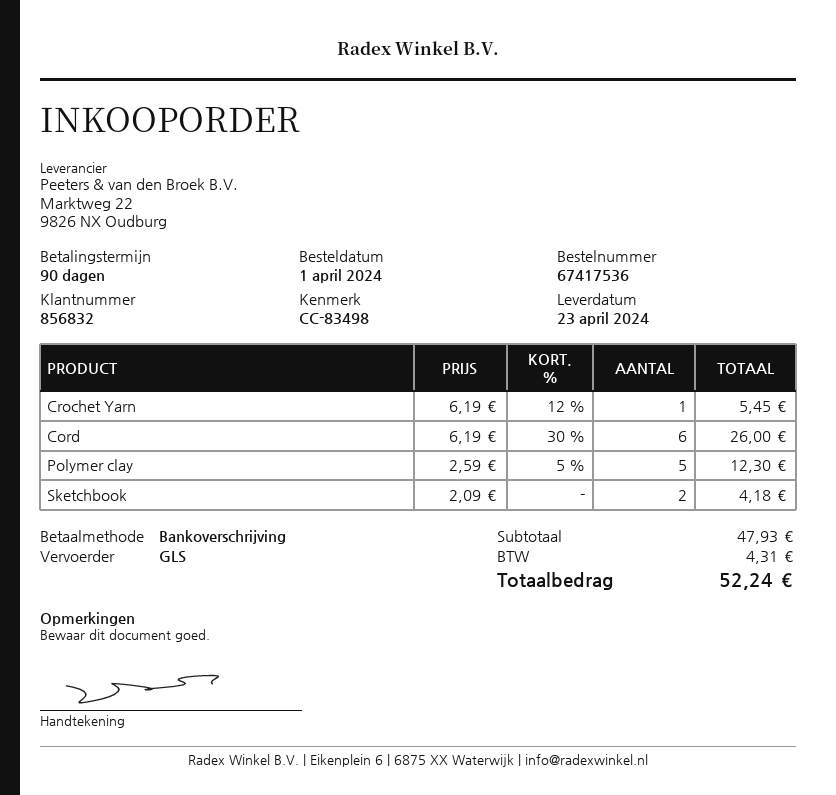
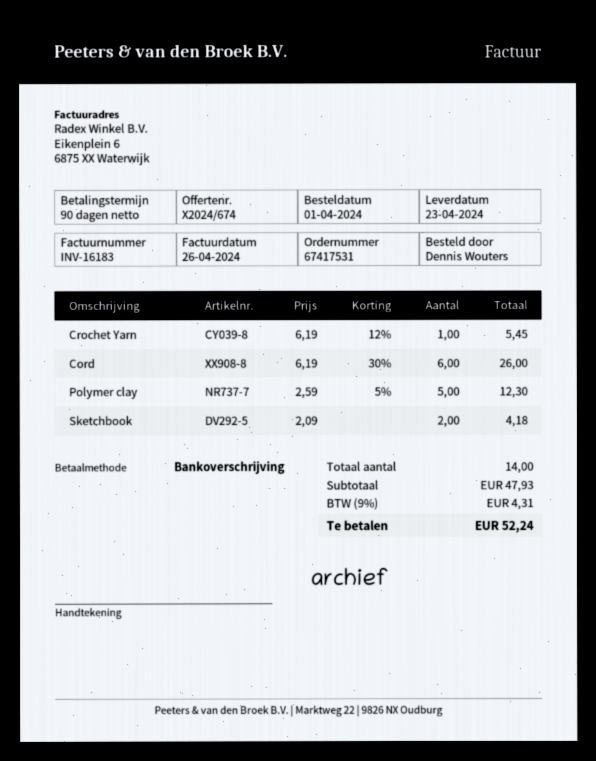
order number: 67417536 -> 67417531

